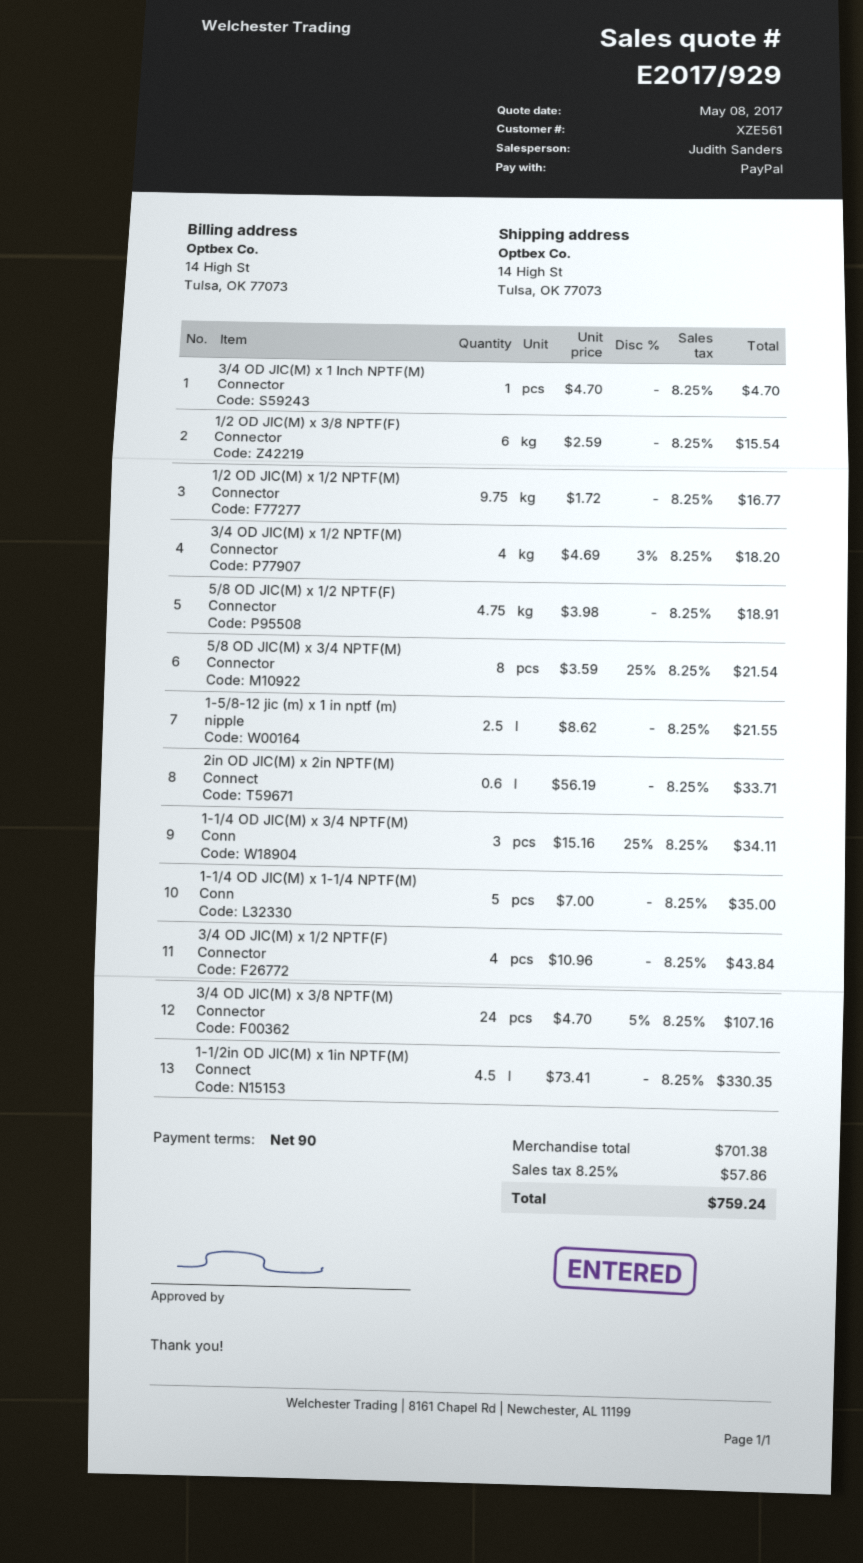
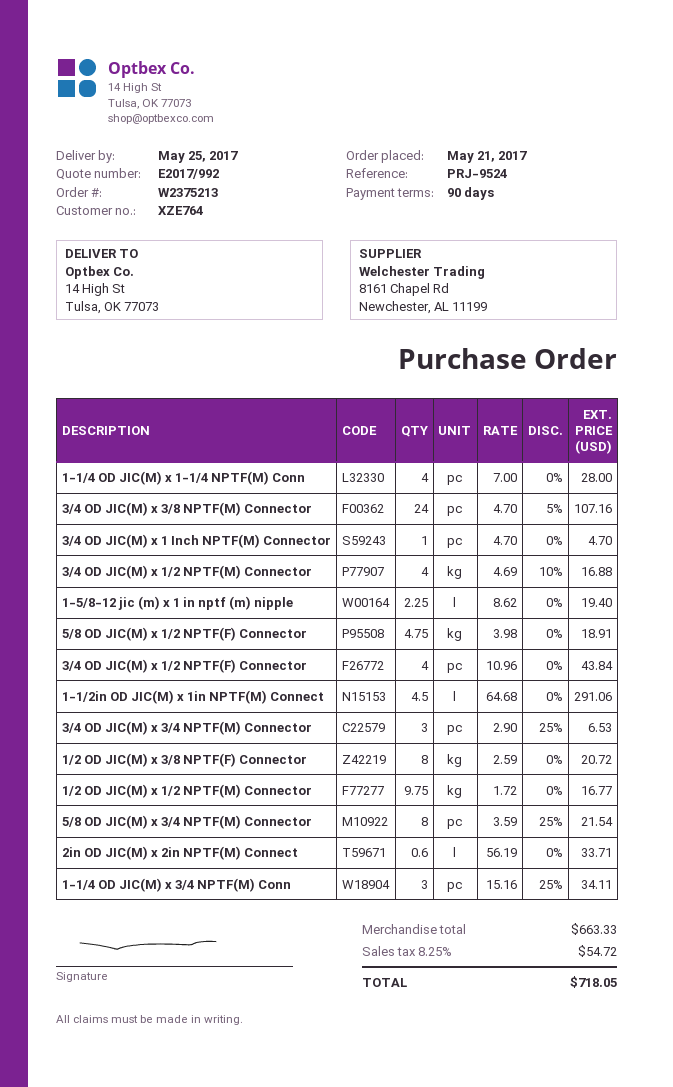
quote number: E2017/929 -> E2017/992
customer number: XZE561 -> XZE764
1/2 OD JIC(M) x 3/8 NPTF(F) Connector: 6 x 2.59 = 15.54 -> 8 x 2.59 = 20.72
3/4 OD JIC(M) x 1/2 NPTF(M) Connector: 4 x 4.69 - 3% = 18.20 -> 4 x 4.69 - 10% = 16.88
1-5/8-12 jic (m) x 1 in nptf (m) nipple: 2.5 x 8.62 = 21.55 -> 2.25 x 8.62 = 19.40
1-1/4 OD JIC(M) x 1-1/4 NPTF(M) Conn: 5 x 7.00 = 35.00 -> 4 x 7.00 = 28.00
1-1/2in OD JIC(M) x 1in NPTF(M) Connect: 4.5 x 73.41 = 330.35 -> 4.5 x 64.68 = 291.06
3/4 OD JIC(M) x 3/4 NPTF(M) Connector: none -> 3 x 2.90 - 25% = 6.53
subtotal: 701.38 -> 663.33
tax: 8.25% = 57.86 -> 8.25% = 54.72
total: 759.24 -> 718.05

